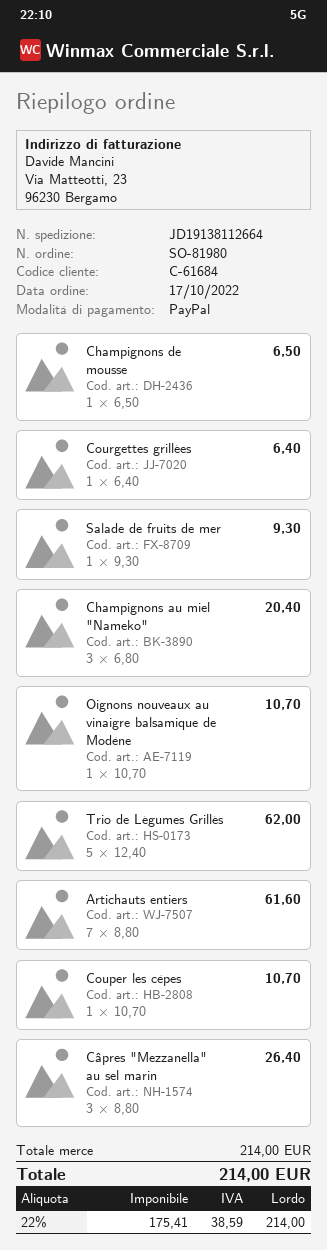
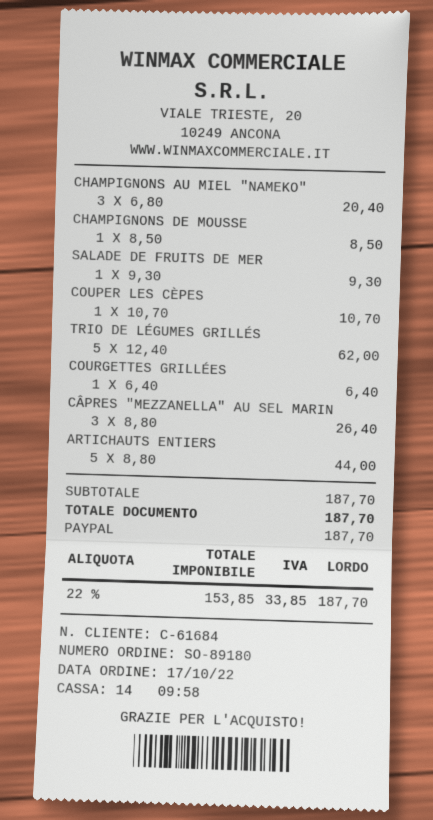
order number: SO-81980 -> SO-89180
Champignons de mousse: 1 x 6.50 = 6.50 -> 1 x 8.50 = 8.50
Oignons nouveaux au vinaigre balsamique de Modène: 1 x 10.70 = 10.70 -> none
Artichauts entiers: 7 x 8.80 = 61.60 -> 5 x 8.80 = 44.00
subtotal: 214.00 -> 187.70
net: 175.41 -> 153.85
tax: 22% = 38.59 -> 22% = 33.85
total: 214.00 -> 187.70

